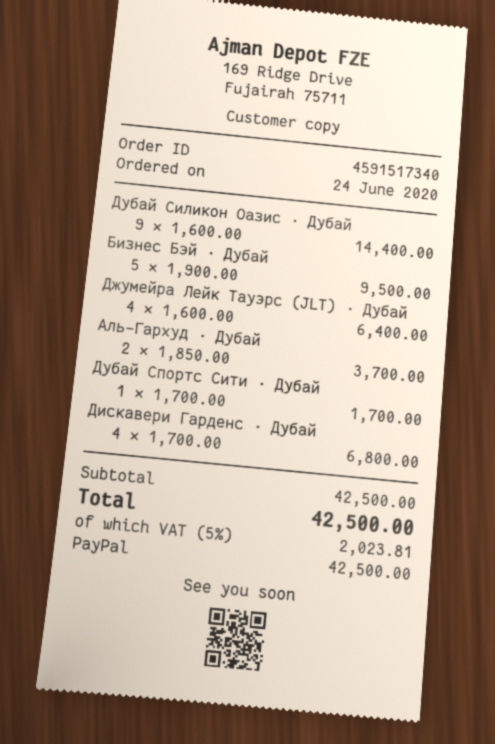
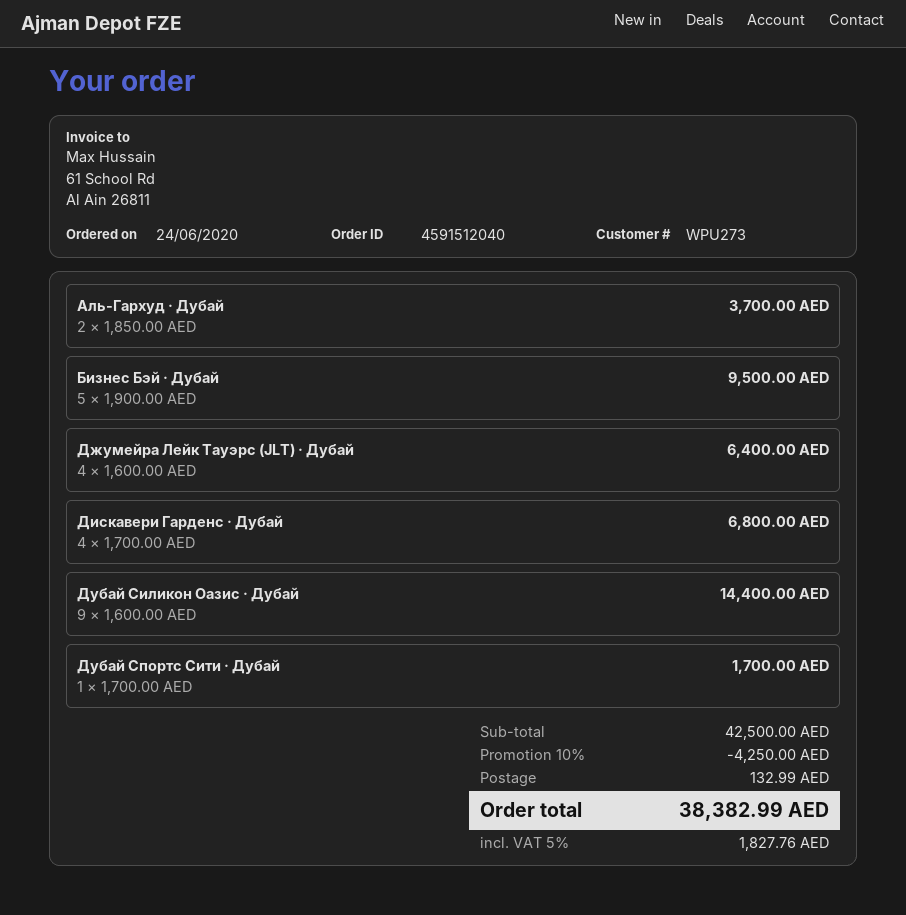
order number: 4591517340 -> 4591512040
discount: none -> 10% = 4250.00
shipping: none -> 132.99
tax: 5% = 2023.81 -> 5% = 1827.76
total: 42500.00 -> 38382.99

